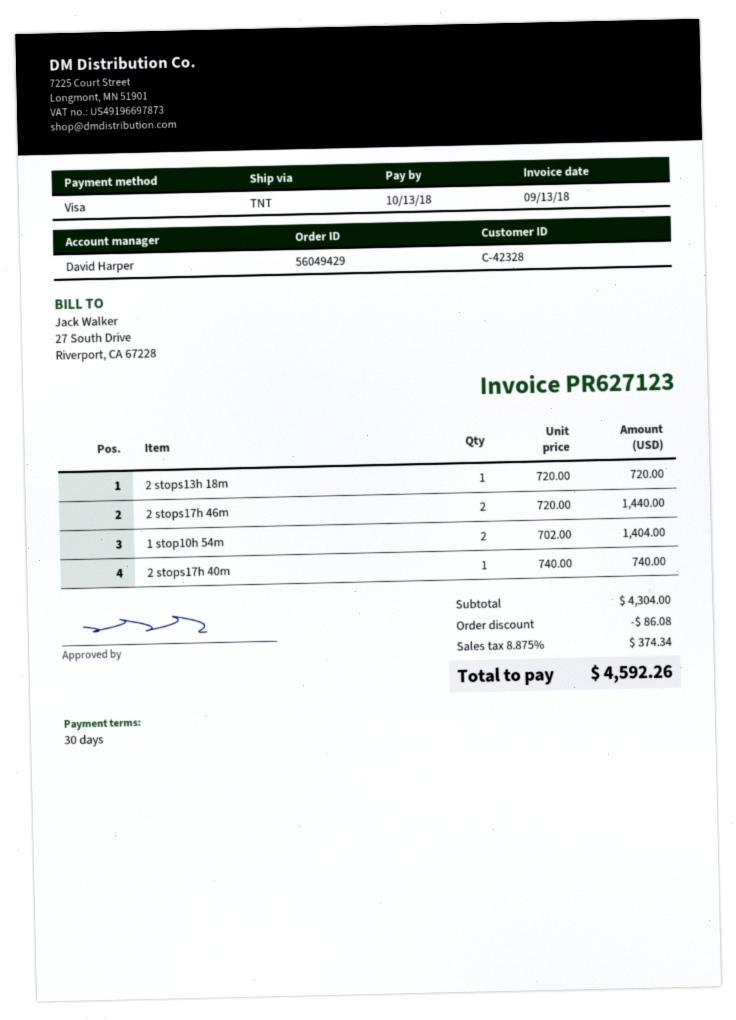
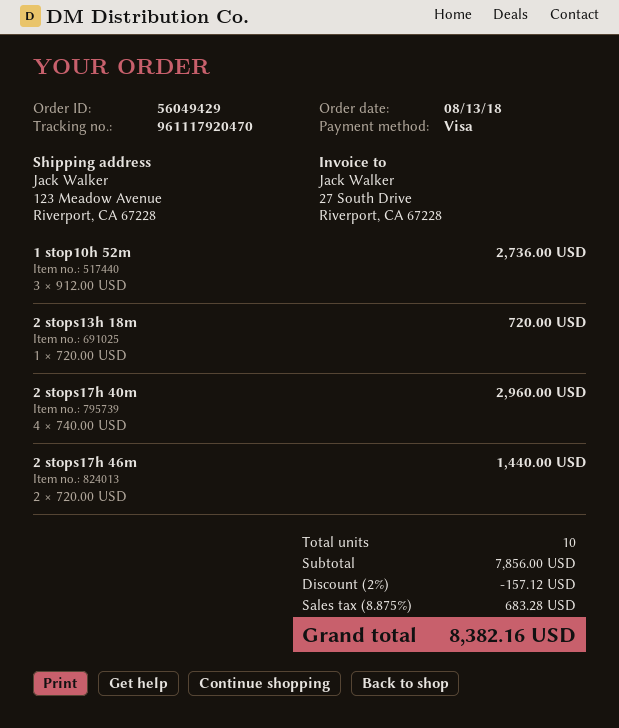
1 stop10h 54m: 2 x 702.00 = 1404.00 -> none
2 stops17h 40m: 1 x 740.00 = 740.00 -> 4 x 740.00 = 2960.00
1 stop10h 52m: none -> 3 x 912.00 = 2736.00
subtotal: 4304.00 -> 7856.00
discount: 86.08 -> 157.12
tax: 8.875% = 374.34 -> 8.875% = 683.28
total: 4592.26 -> 8382.16

